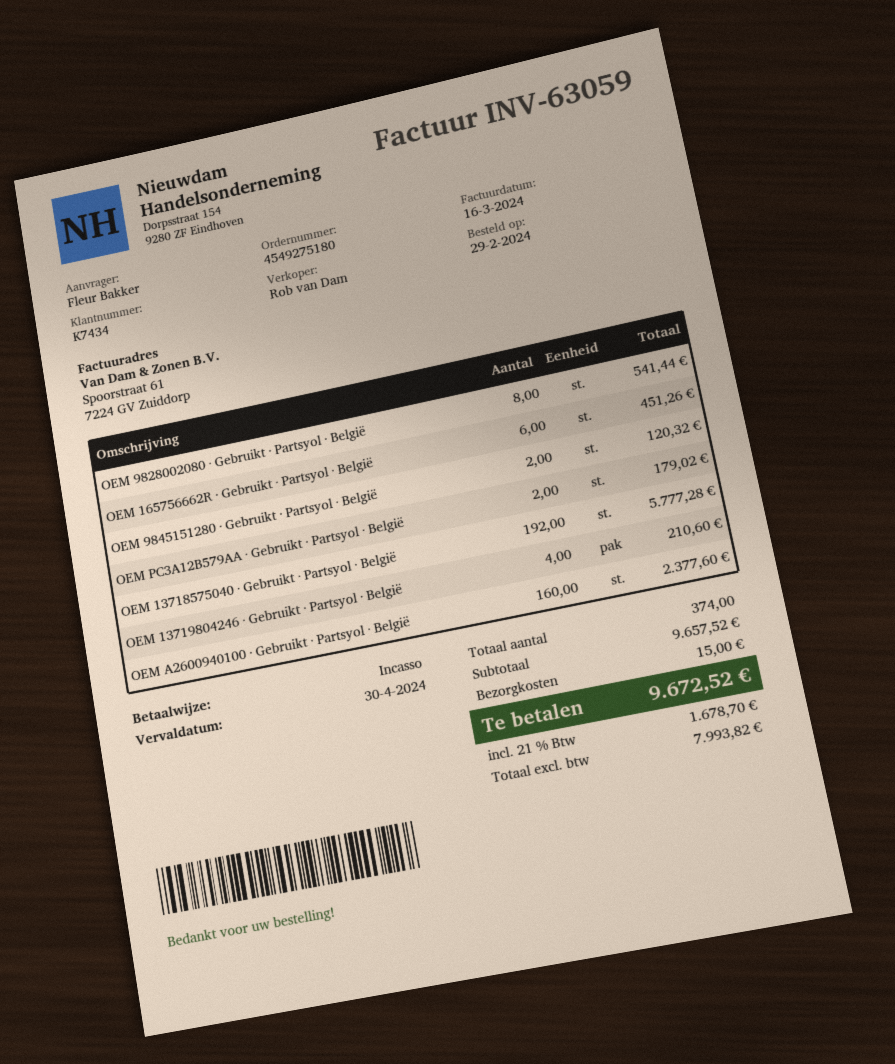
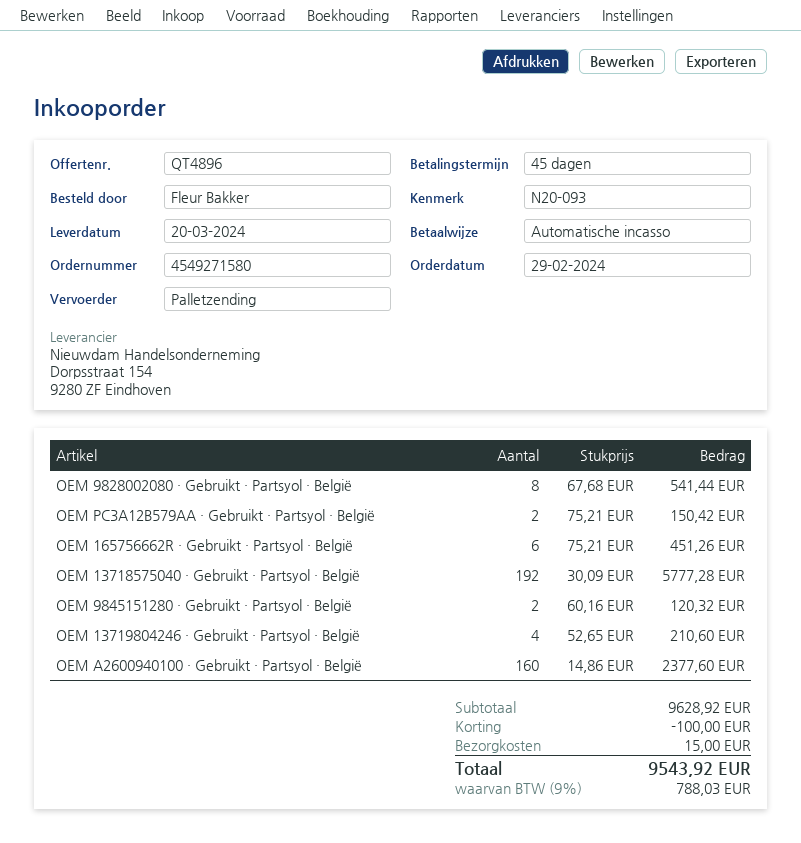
order number: 4549275180 -> 4549271580
OEM PC3A12B579AA · Gebruikt · Partsyol · België: 2 for 179.02 -> 2 for 150.42
subtotal: 9657.52 -> 9628.92
discount: none -> 100.00
tax: 21% = 1678.70 -> 9% = 788.03
total: 9672.52 -> 9543.92

